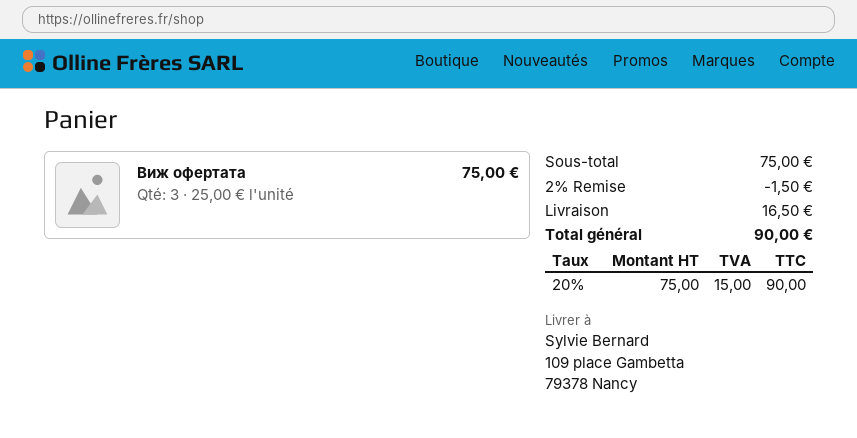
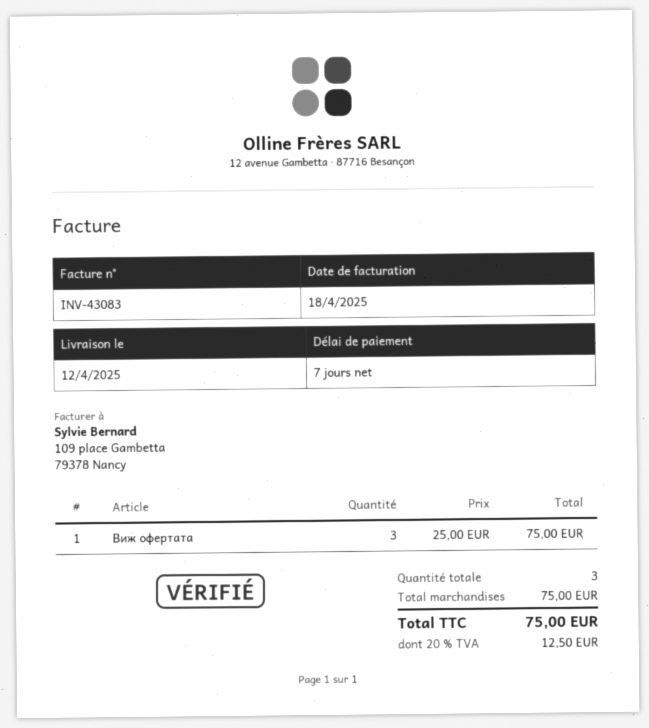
discount: 2% = 1.50 -> none
shipping: 16.50 -> none
tax: 20% = 15.00 -> 20% = 12.50
total: 90.00 -> 75.00

